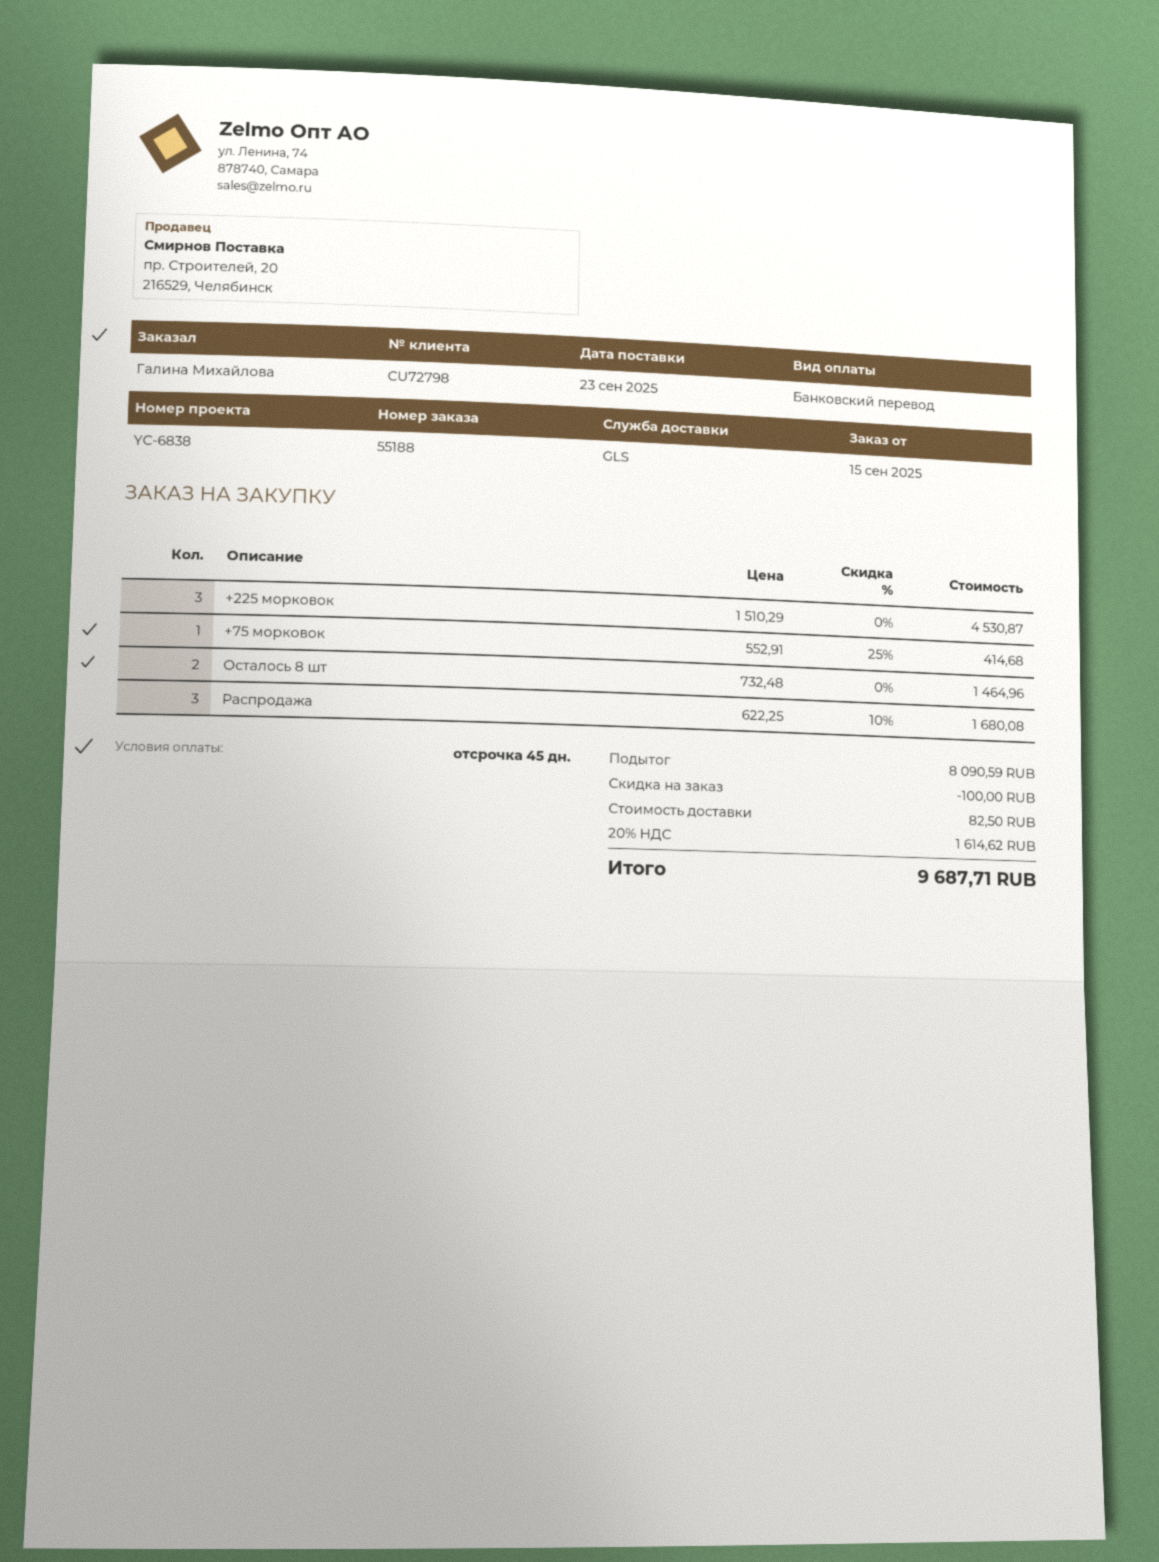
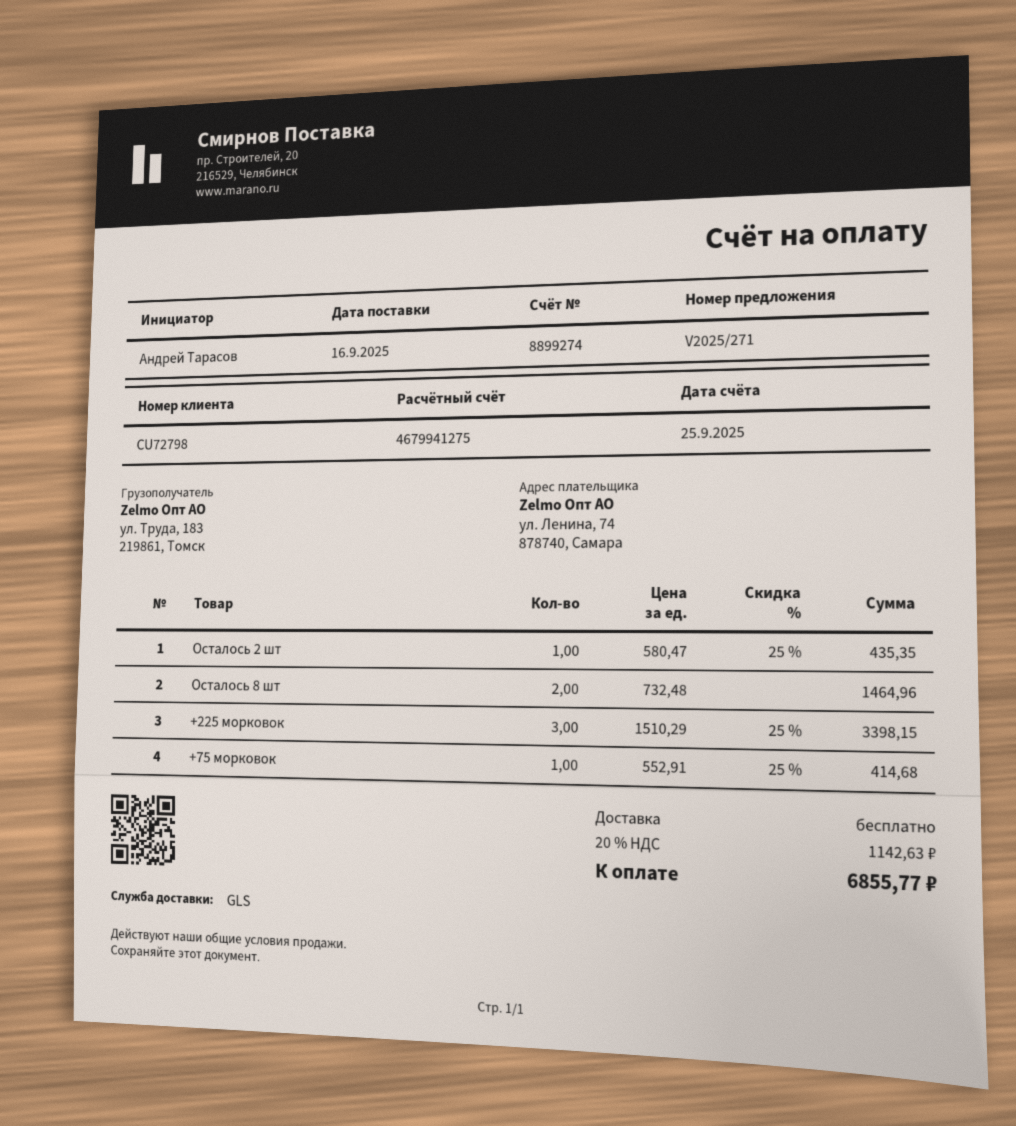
delivery date: 2025-09-23 -> 2025-09-16
ordered by: Галина Михайлова -> Андрей Тарасов
+225 морковок: 3 x 1510.29 = 4530.87 -> 3 x 1510.29 - 25% = 3398.15
Распродажа: 3 x 622.25 - 10% = 1680.08 -> none
Осталось 2 шт: none -> 1 x 580.47 - 25% = 435.35
discount: 100.00 -> none
shipping: 82.50 -> 0.00
tax: 20% = 1614.62 -> 20% = 1142.63
total: 9687.71 -> 6855.77

